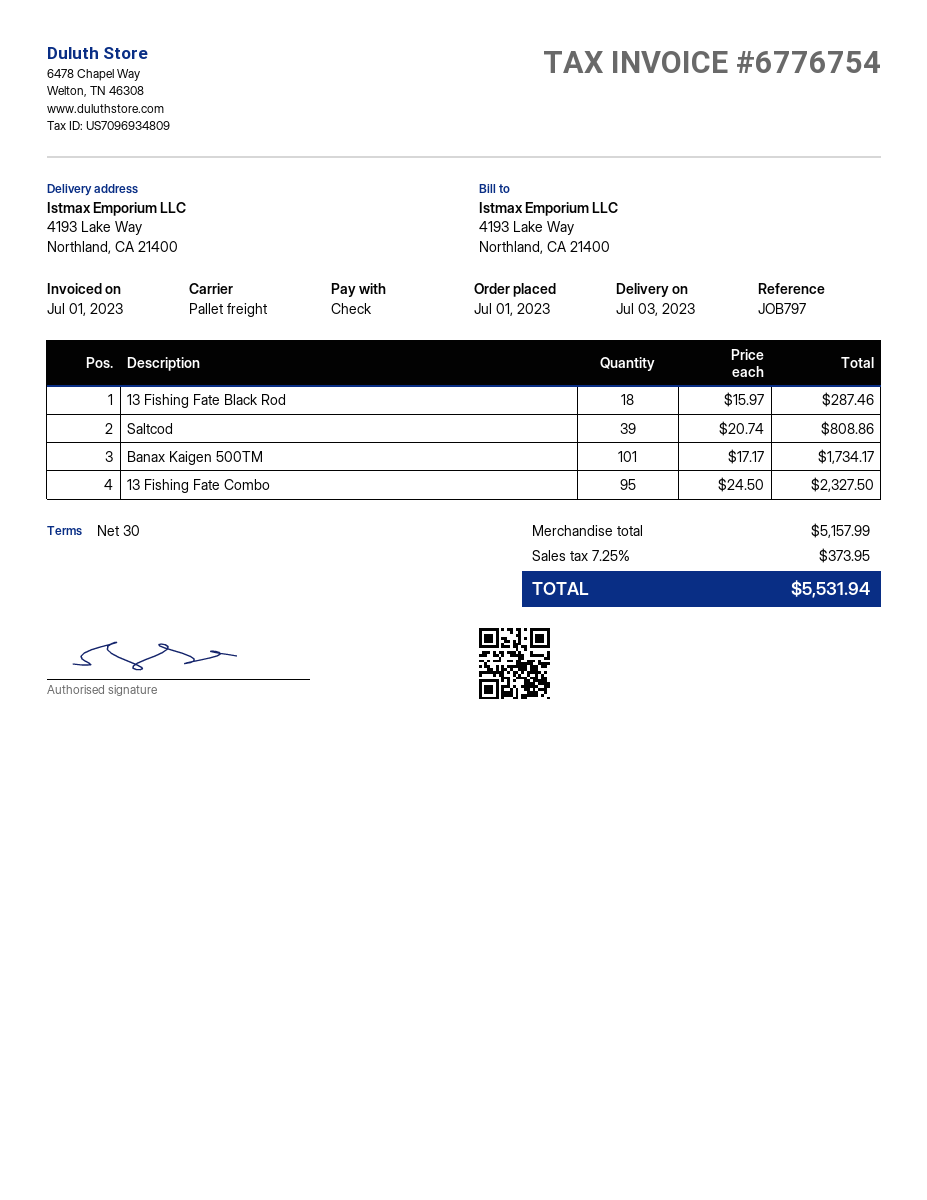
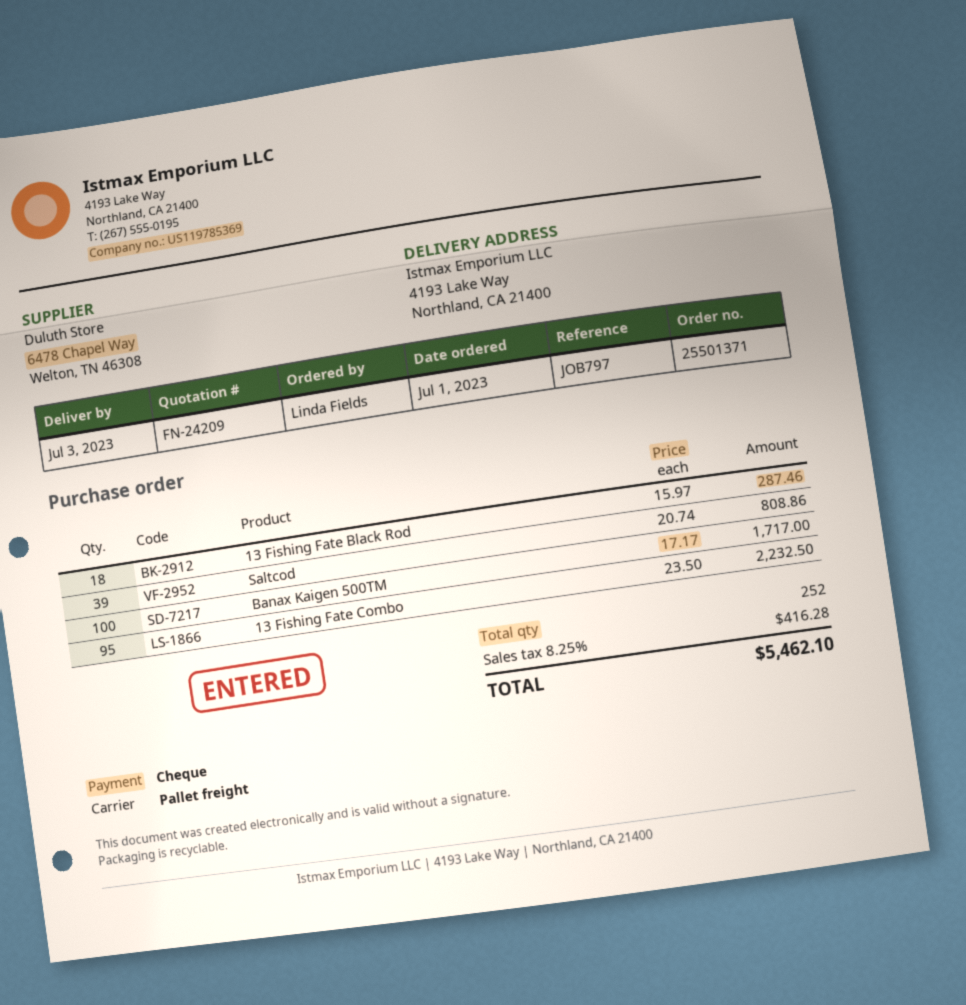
Banax Kaigen 500TM: 101 x 17.17 = 1734.17 -> 100 x 17.17 = 1717.00
13 Fishing Fate Combo: 95 x 24.50 = 2327.50 -> 95 x 23.50 = 2232.50
tax: 7.25% = 373.95 -> 8.25% = 416.28
total: 5531.94 -> 5462.10

